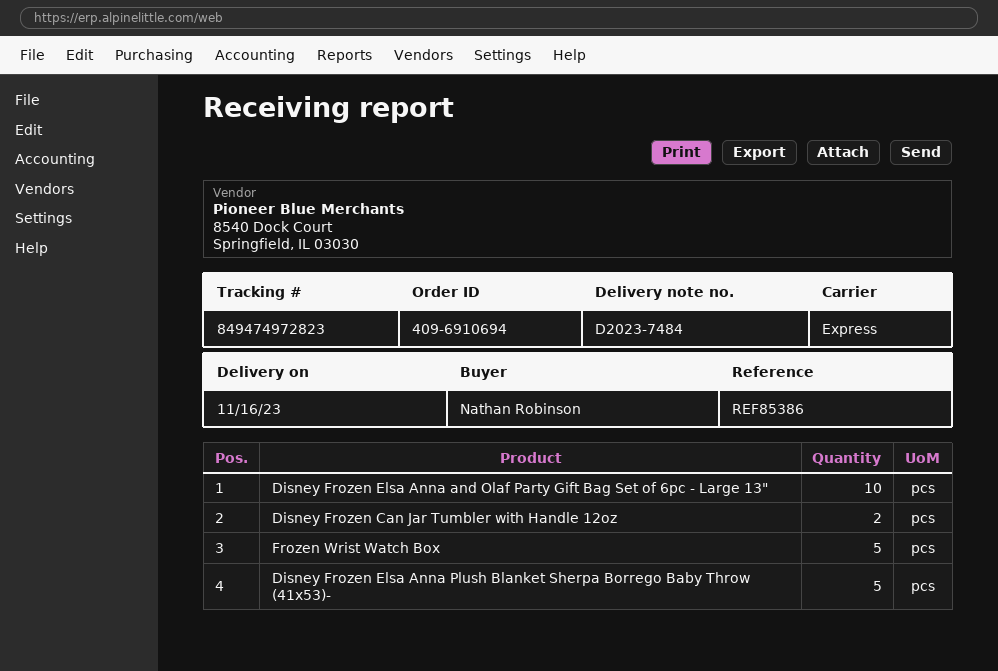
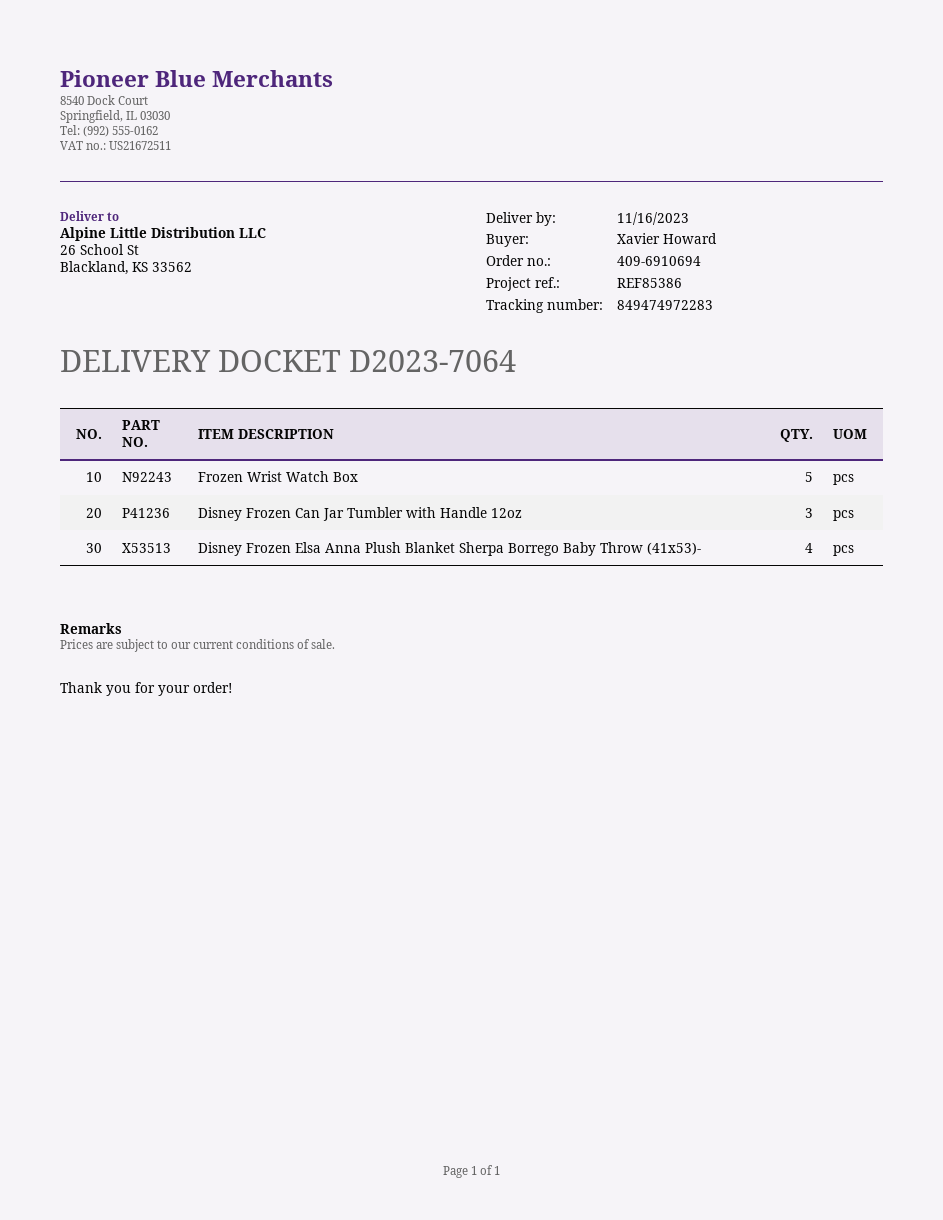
delivery note number: D2023-7484 -> D2023-7064
ordered by: Nathan Robinson -> Xavier Howard
tracking number: 849474972823 -> 849474972283
Disney Frozen Elsa Anna and Olaf Party Gift Bag Set of 6pc - Large 13": 10 -> none
Disney Frozen Can Jar Tumbler with Handle 12oz: 2 -> 3
Disney Frozen Elsa Anna Plush Blanket Sherpa Borrego Baby Throw (41x53)-: 5 -> 4

